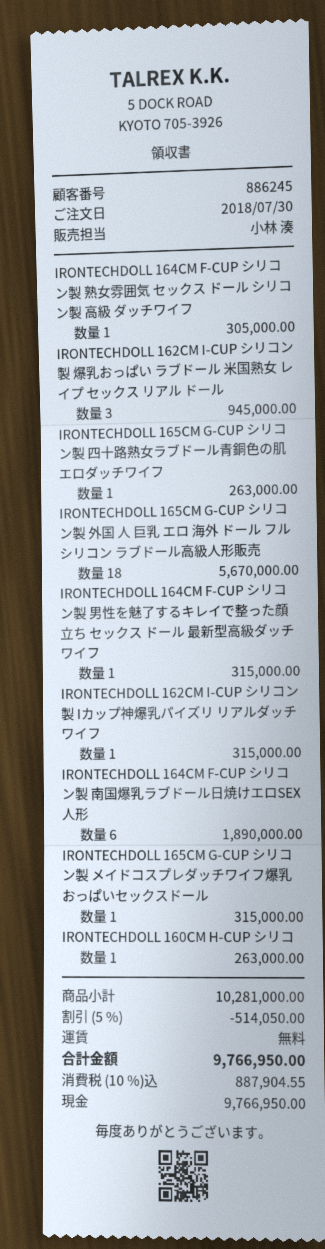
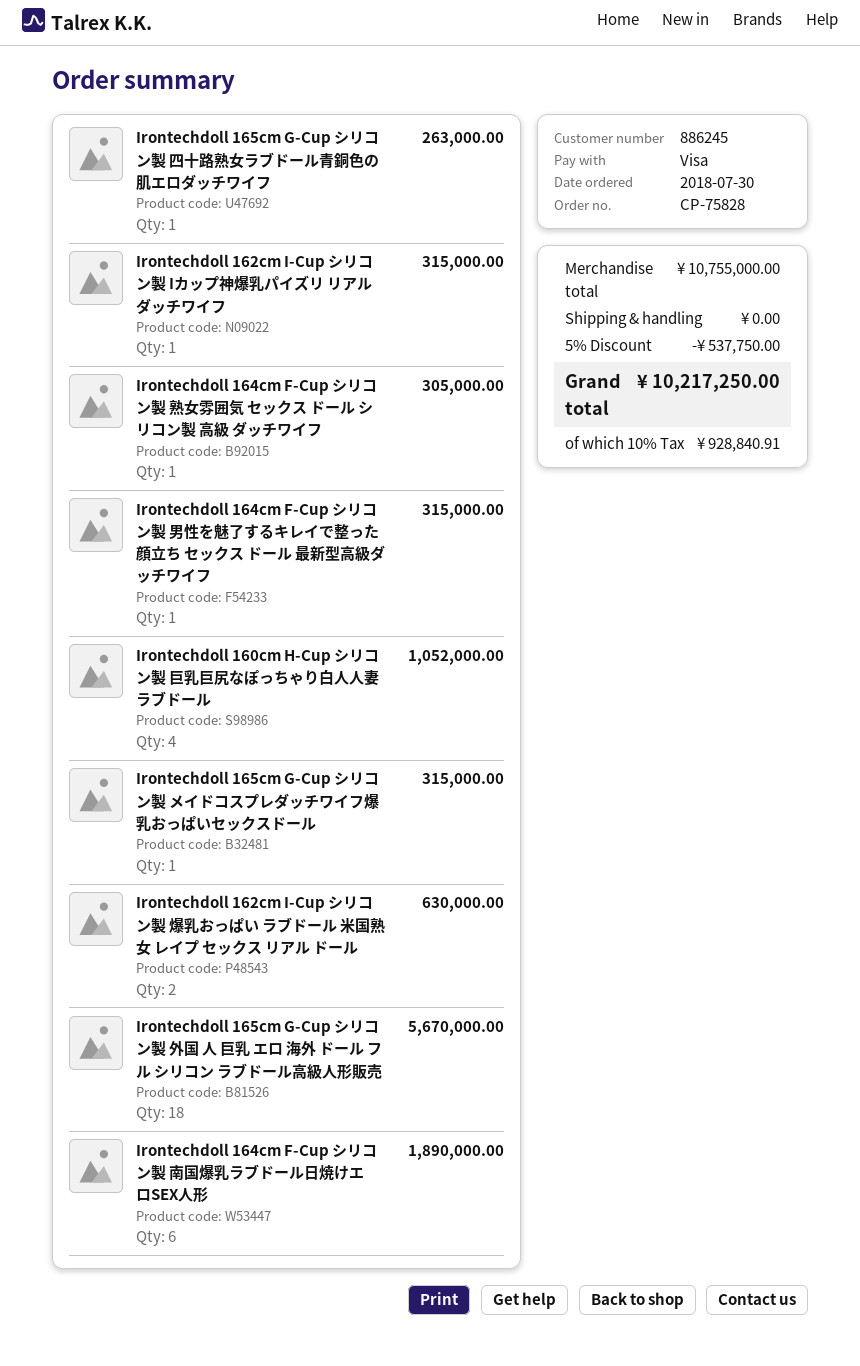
payment method: cash -> Visa
IRONTECHDOLL 162CM I-CUP シリコン製 爆乳おっぱい ラブドール 米国熟女 レイプ セックス リアル ドール: 3 for 945000.00 -> 2 for 630000.00
IRONTECHDOLL 160CM H-CUP シリコ: 1 for 263000.00 -> 4 for 1052000.00
subtotal: 10281000.00 -> 10755000.00
discount: 5% = 514050.00 -> 5% = 537750.00
tax: 10% = 887904.55 -> 10% = 928840.91
total: 9766950.00 -> 10217250.00

